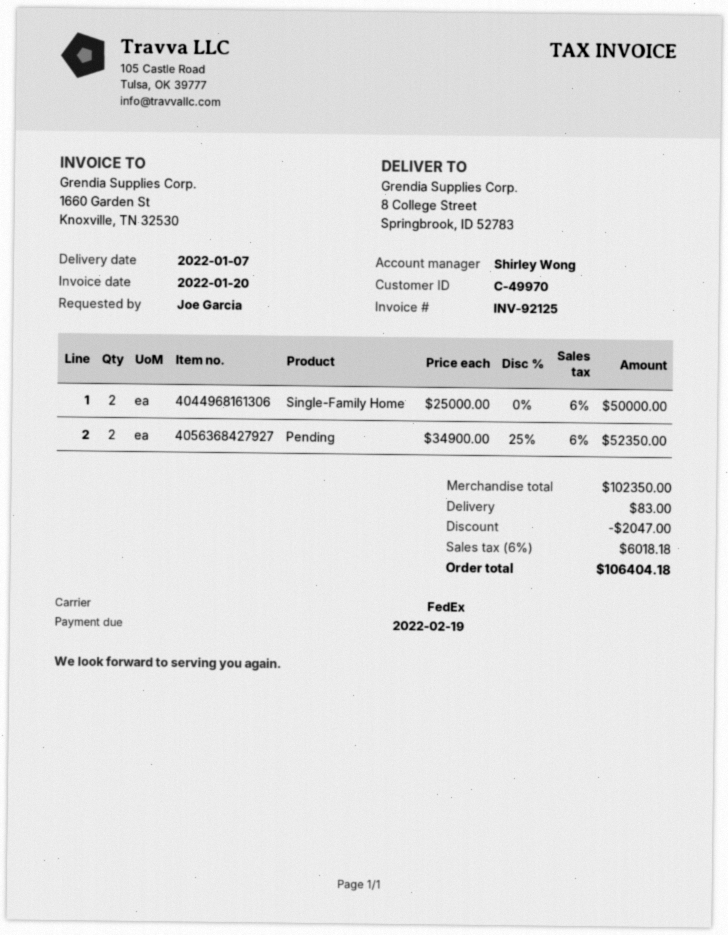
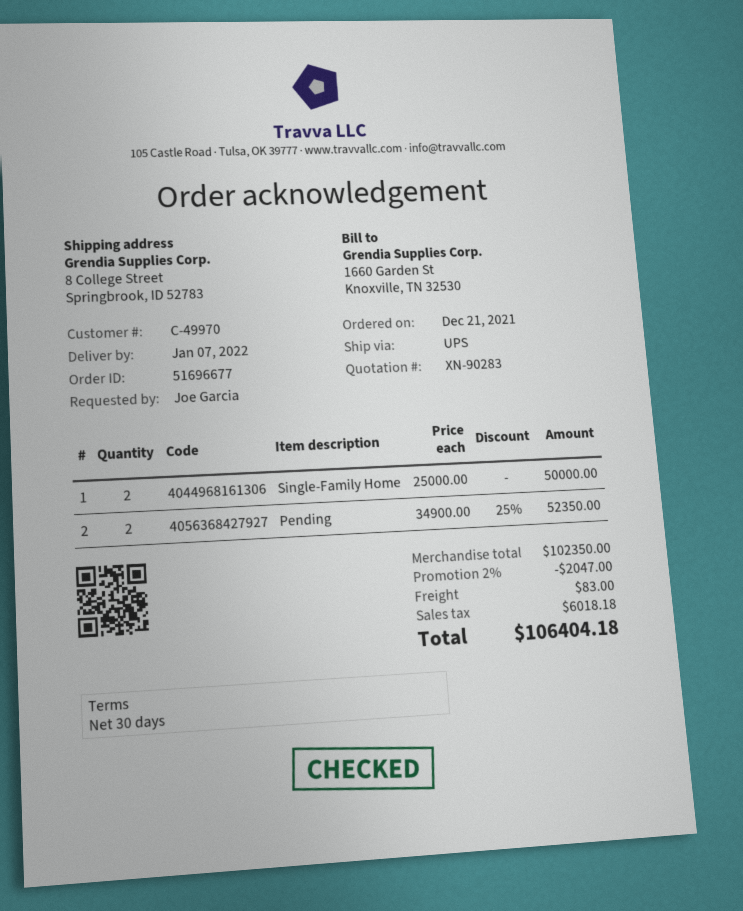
shipping method: FedEx -> UPS

